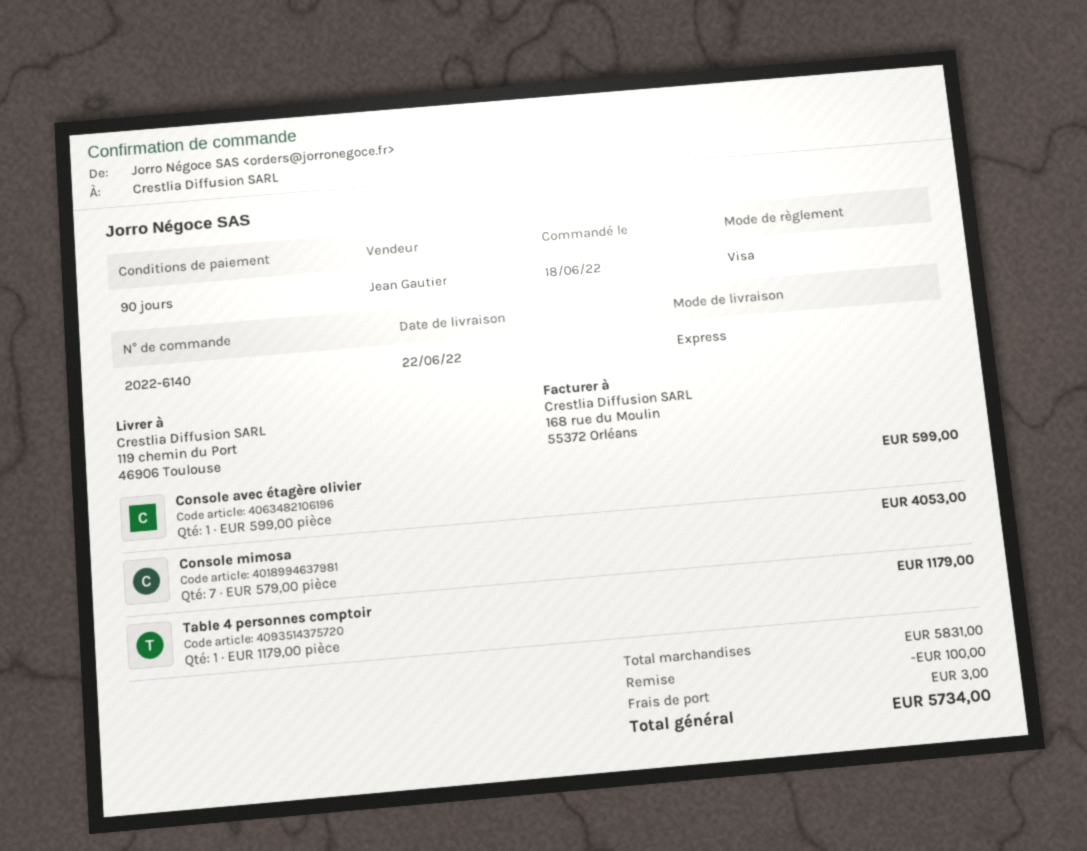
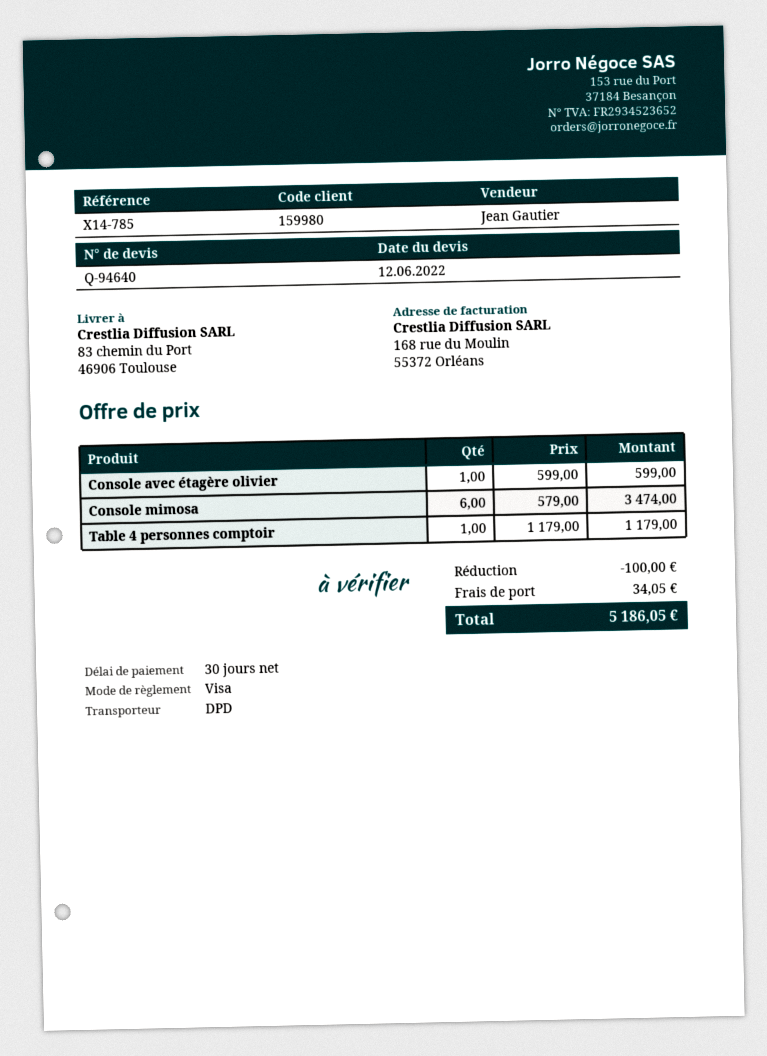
payment terms: 90 days -> 30 days
shipping method: express -> DPD
ship to: 119 chemin du Port, 46906 Toulouse -> 83 chemin du Port, 46906 Toulouse
Console mimosa: 7 x 579.00 = 4053.00 -> 6 x 579.00 = 3474.00
shipping: 3.00 -> 34.05
total: 5734.00 -> 5186.05

